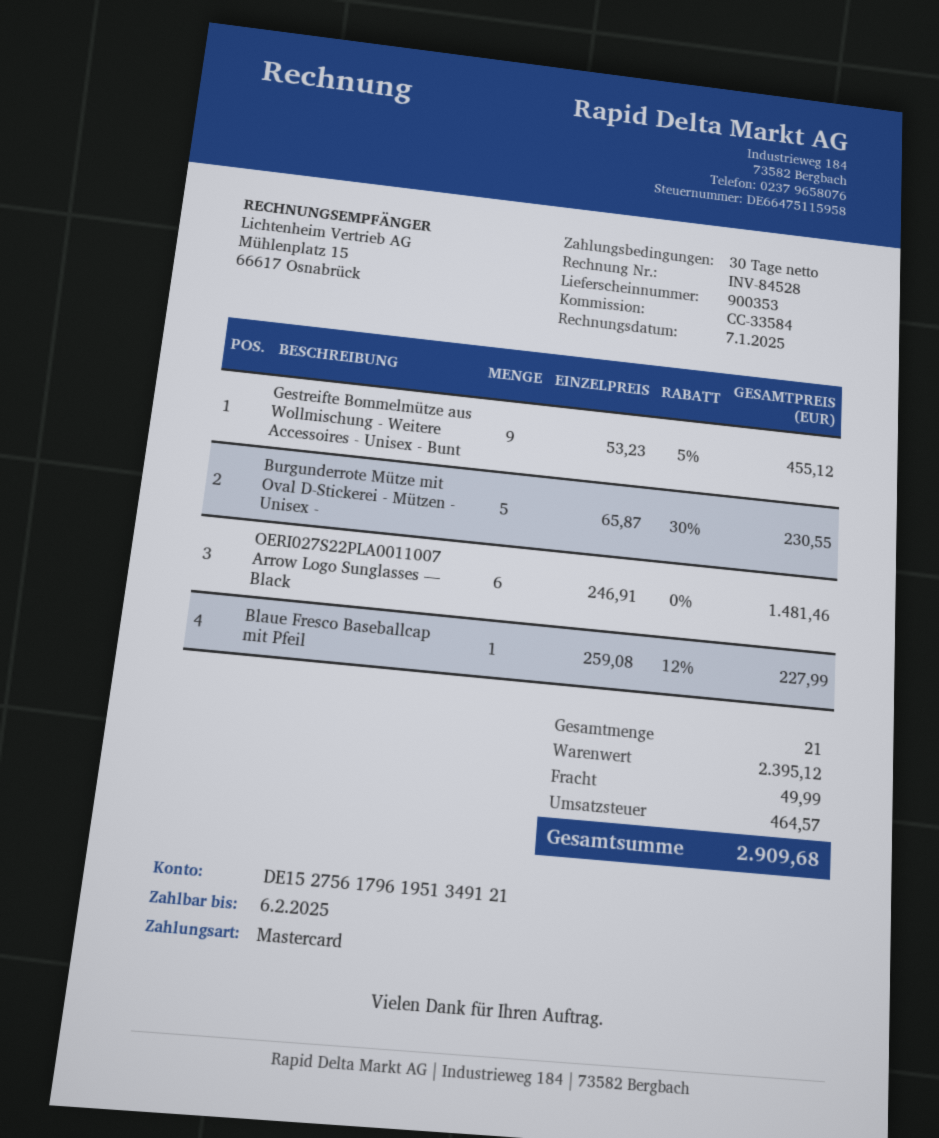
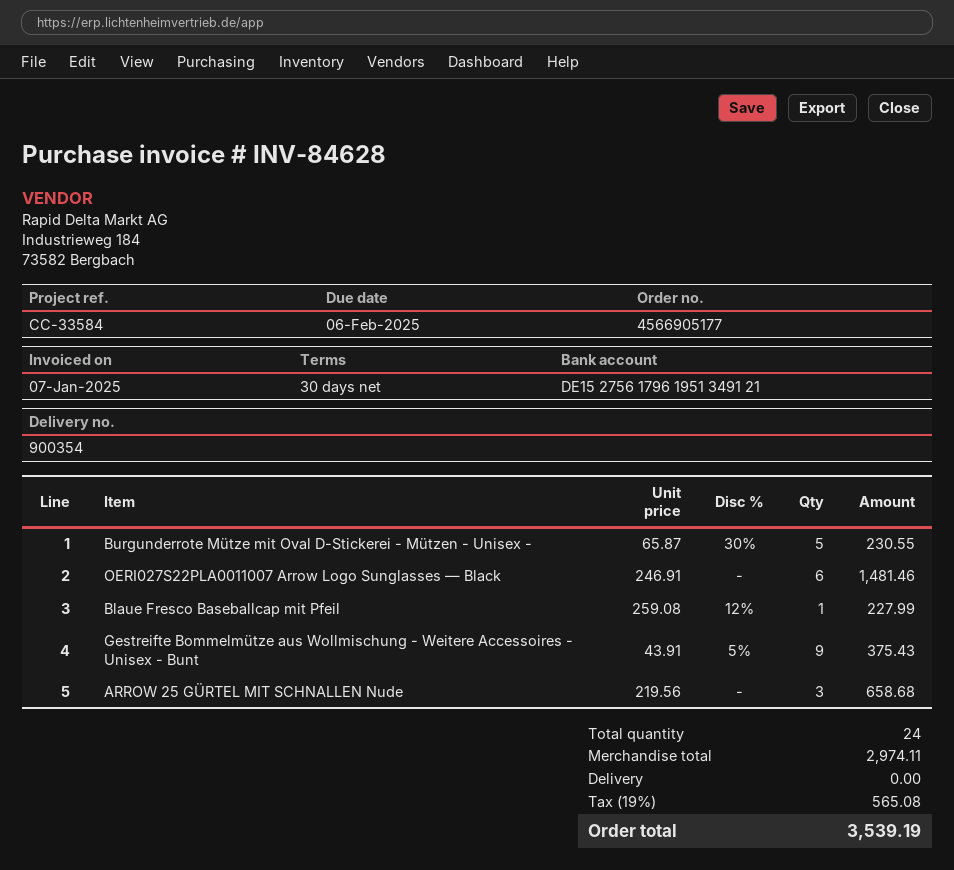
delivery note number: 900353 -> 900354
invoice number: INV-84528 -> INV-84628
Gestreifte Bommelmütze aus Wollmischung - Weitere Accessoires - Unisex - Bunt: 9 x 53.23 - 5% = 455.12 -> 9 x 43.91 - 5% = 375.43
ARROW 25 GÜRTEL MIT SCHNALLEN Nude: none -> 3 x 219.56 = 658.68
total quantity: 21 -> 24
subtotal: 2395.12 -> 2974.11
shipping: 49.99 -> 0.00
tax: 464.57 -> 565.08
total: 2909.68 -> 3539.19

